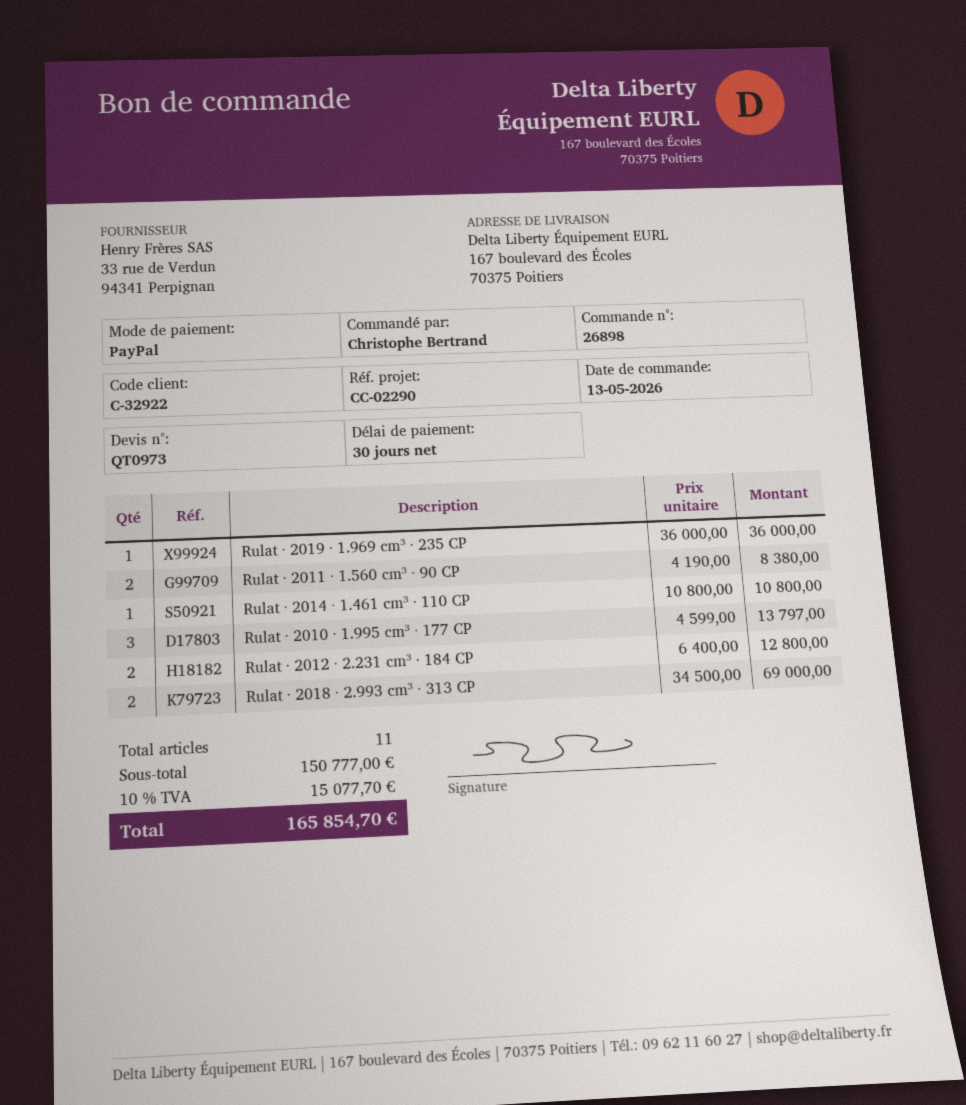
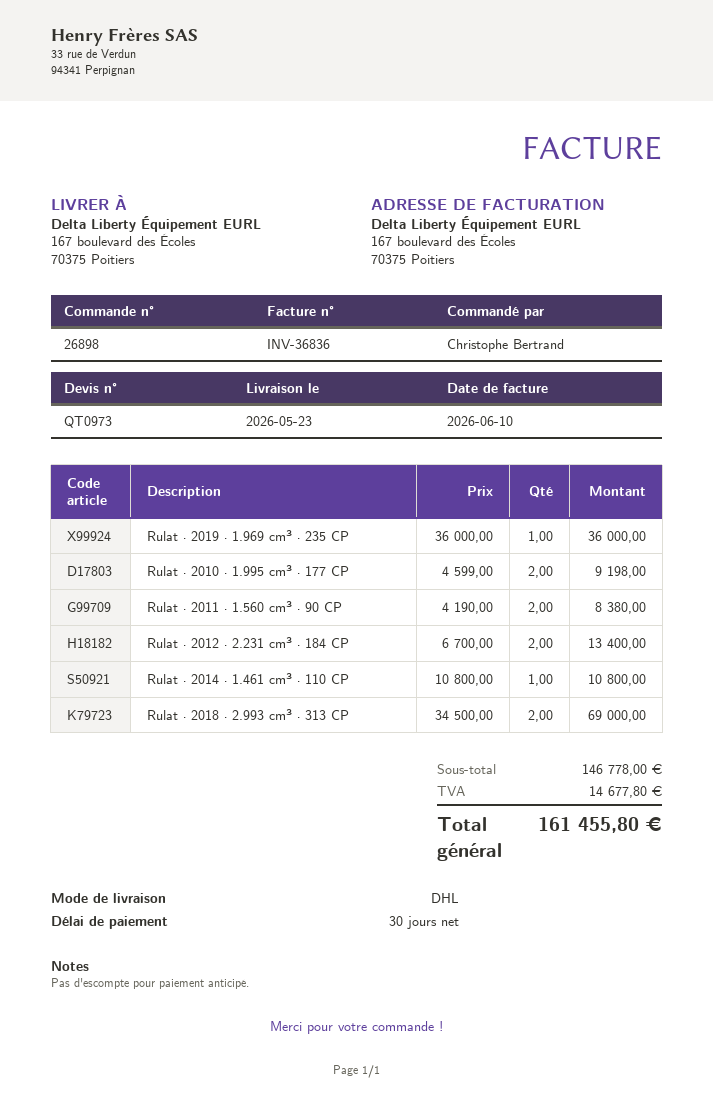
Rulat · 2010 · 1.995 cm³ · 177 CP: 3 x 4599.00 = 13797.00 -> 2 x 4599.00 = 9198.00
Rulat · 2012 · 2.231 cm³ · 184 CP: 2 x 6400.00 = 12800.00 -> 2 x 6700.00 = 13400.00
subtotal: 150777.00 -> 146778.00
tax: 15077.70 -> 14677.80
total: 165854.70 -> 161455.80

